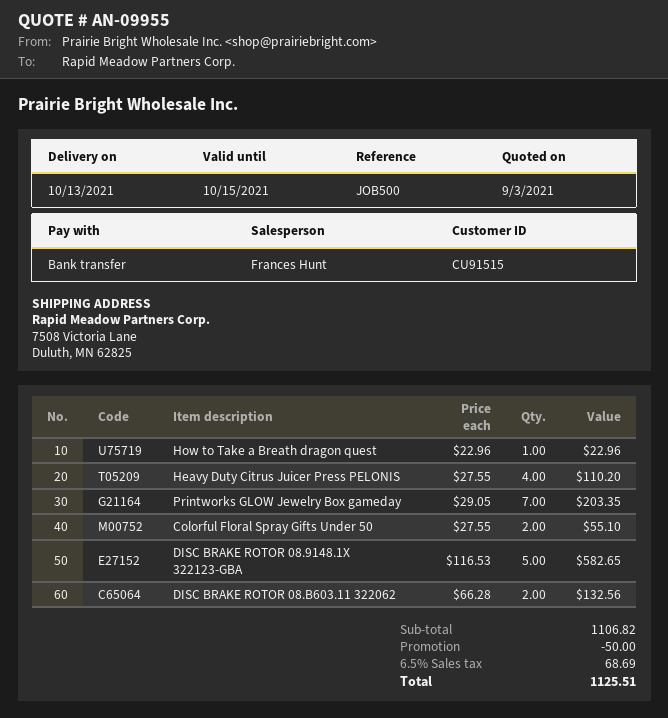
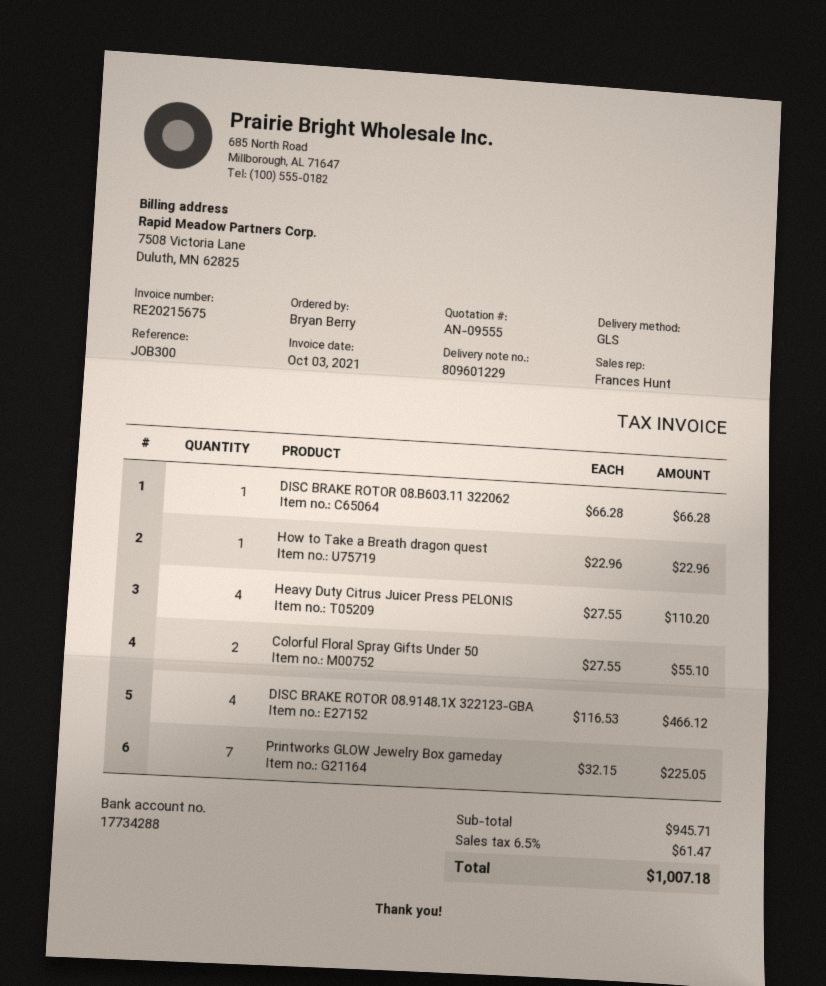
quote number: AN-09955 -> AN-09555
reference: JOB500 -> JOB300
Printworks GLOW Jewelry Box gameday: 7 x 29.05 = 203.35 -> 7 x 32.15 = 225.05
DISC BRAKE ROTOR 08.9148.1X 322123-GBA: 5 x 116.53 = 582.65 -> 4 x 116.53 = 466.12
DISC BRAKE ROTOR 08.B603.11 322062: 2 x 66.28 = 132.56 -> 1 x 66.28 = 66.28
subtotal: 1106.82 -> 945.71
discount: 50.00 -> none
tax: 6.5% = 68.69 -> 6.5% = 61.47
total: 1125.51 -> 1007.18

